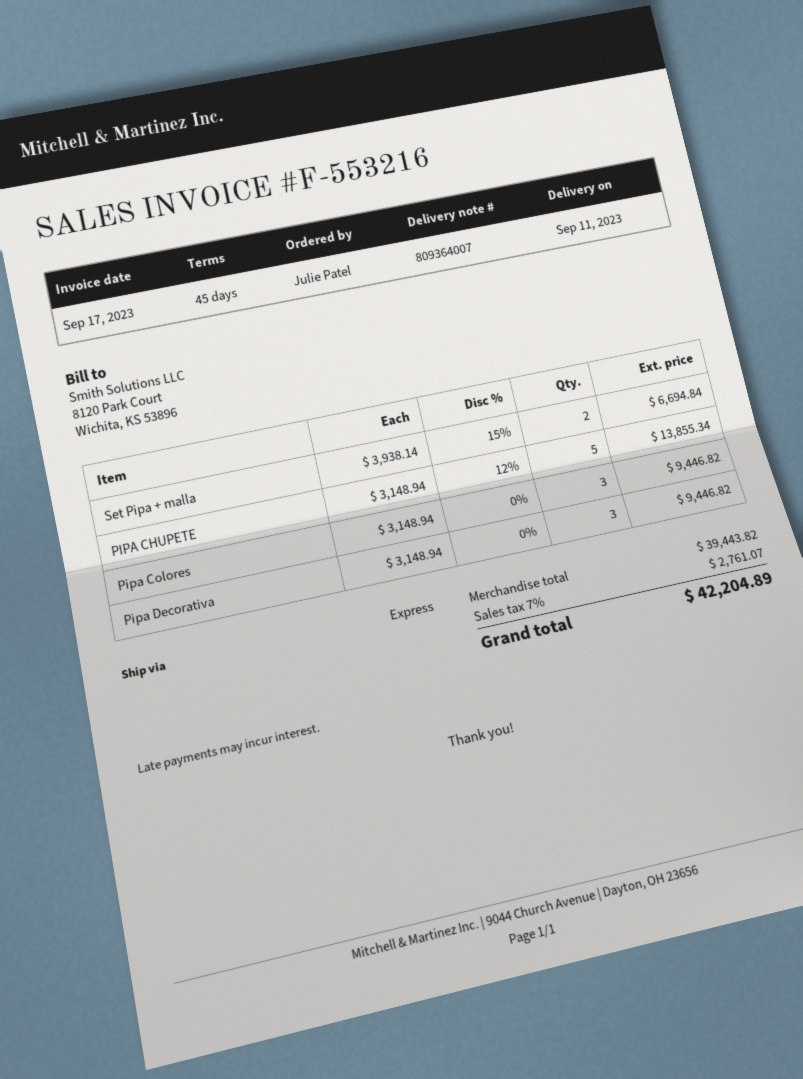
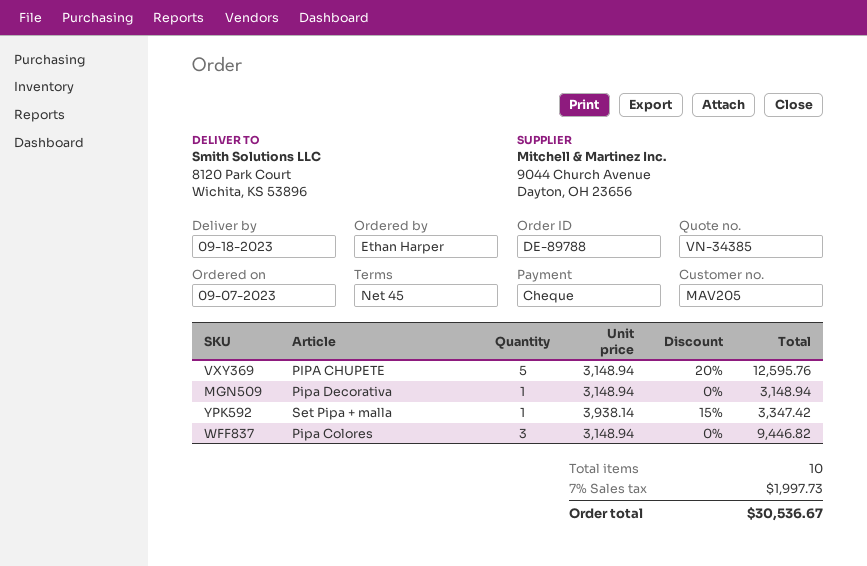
delivery date: 2023-09-11 -> 2023-09-18
ordered by: Julie Patel -> Ethan Harper
Set Pipa + malla: 2 x 3938.14 - 15% = 6694.84 -> 1 x 3938.14 - 15% = 3347.42
PIPA CHUPETE: 5 x 3148.94 - 12% = 13855.34 -> 5 x 3148.94 - 20% = 12595.76
Pipa Decorativa: 3 x 3148.94 = 9446.82 -> 1 x 3148.94 = 3148.94
tax: 7% = 2761.07 -> 7% = 1997.73
total: 42204.89 -> 30536.67

